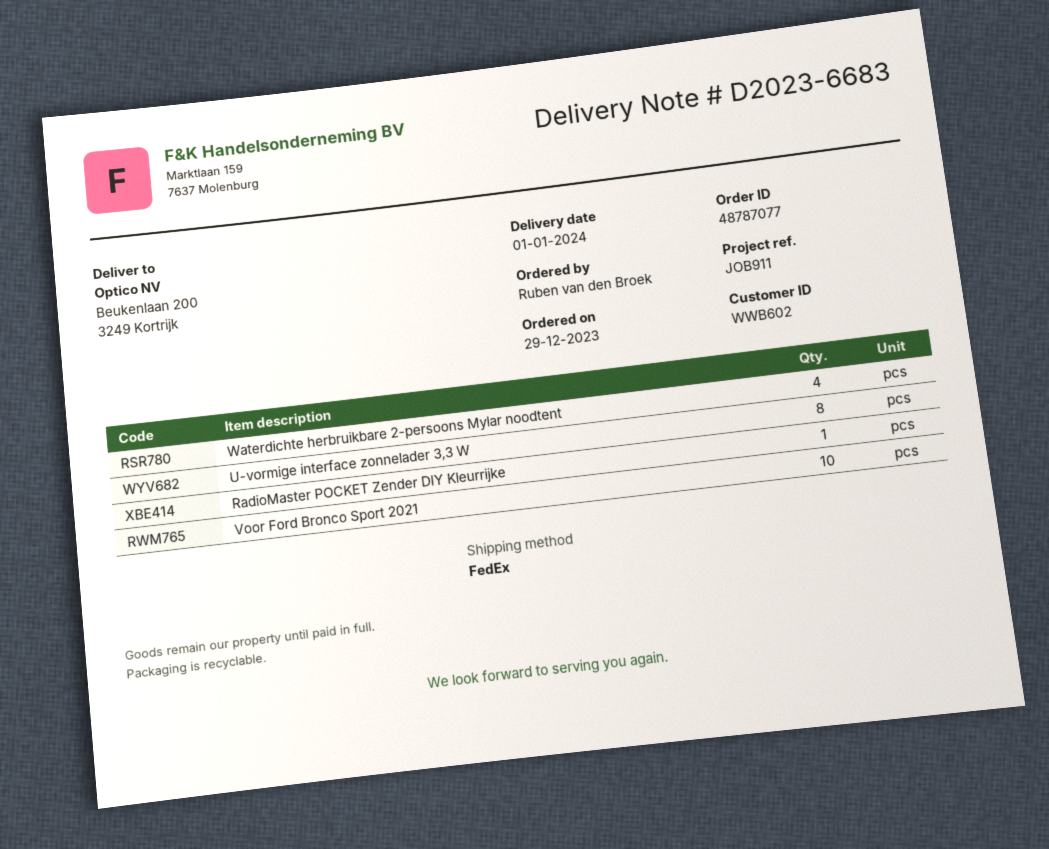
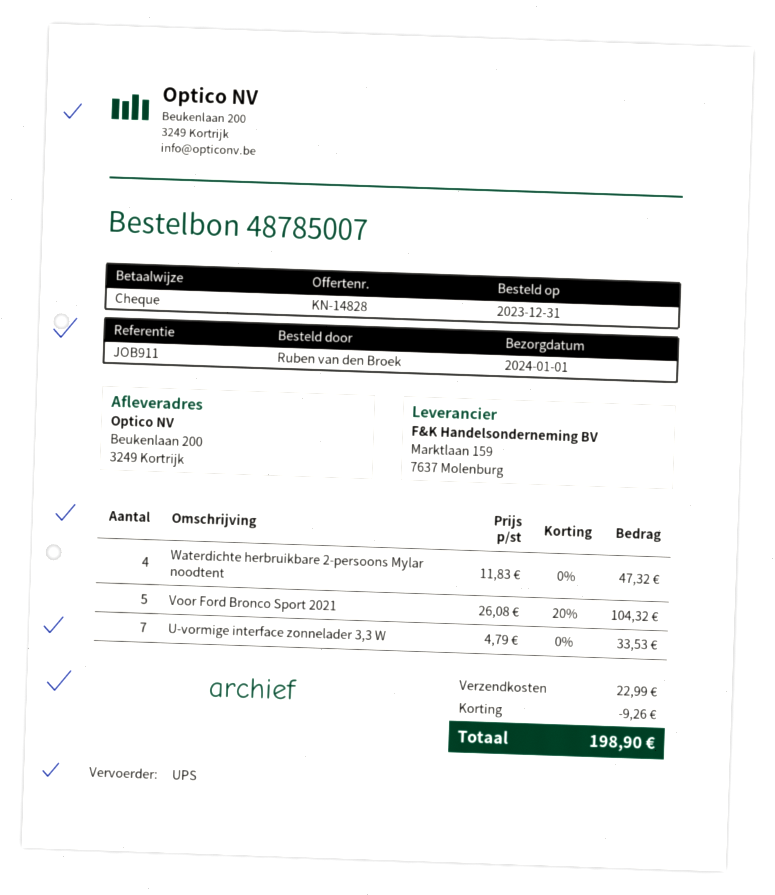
order number: 48787077 -> 48785007
order date: 2023-12-29 -> 2023-12-31
shipping method: FedEx -> UPS
U-vormige interface zonnelader 3,3 W: 8 -> 7
RadioMaster POCKET Zender DIY Kleurrijke: 1 -> none
Voor Ford Bronco Sport 2021: 10 -> 5

